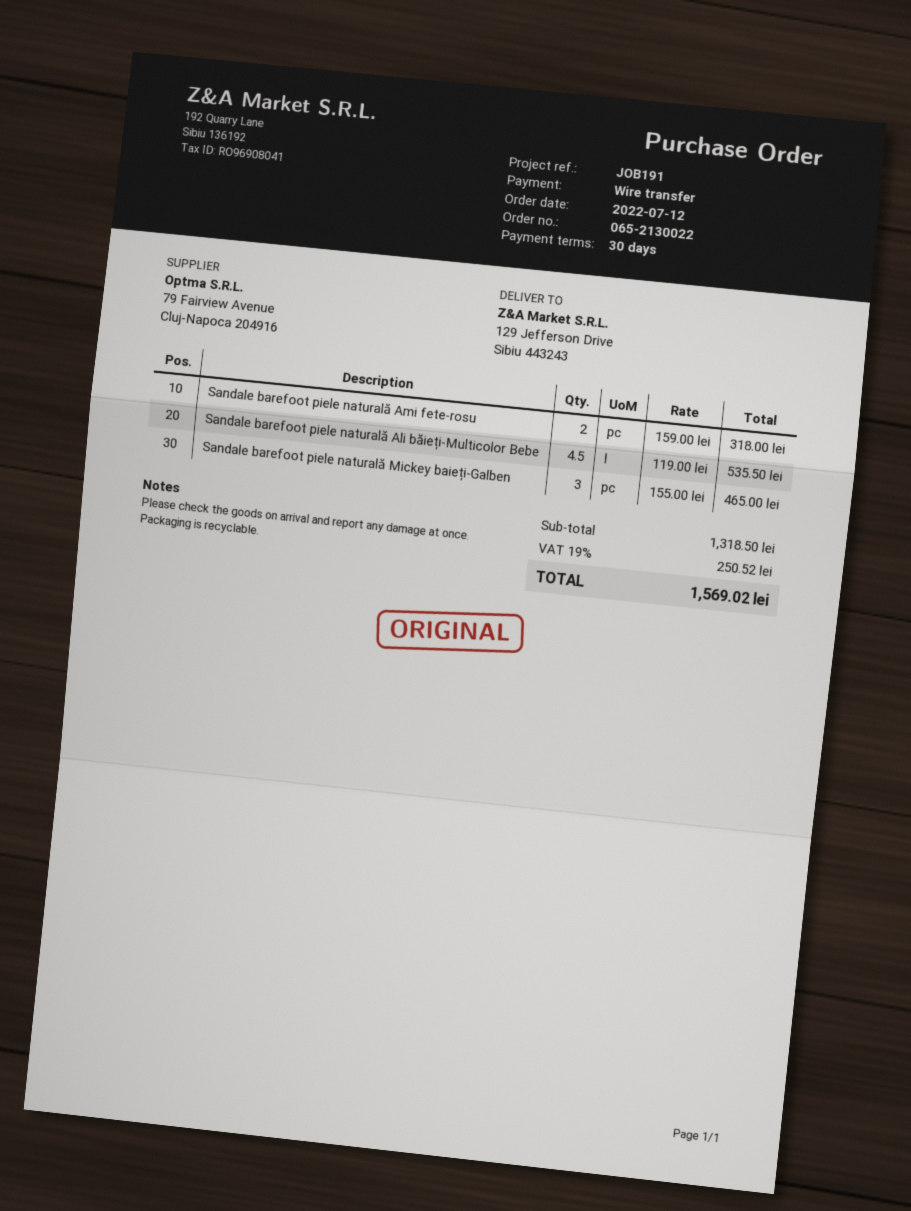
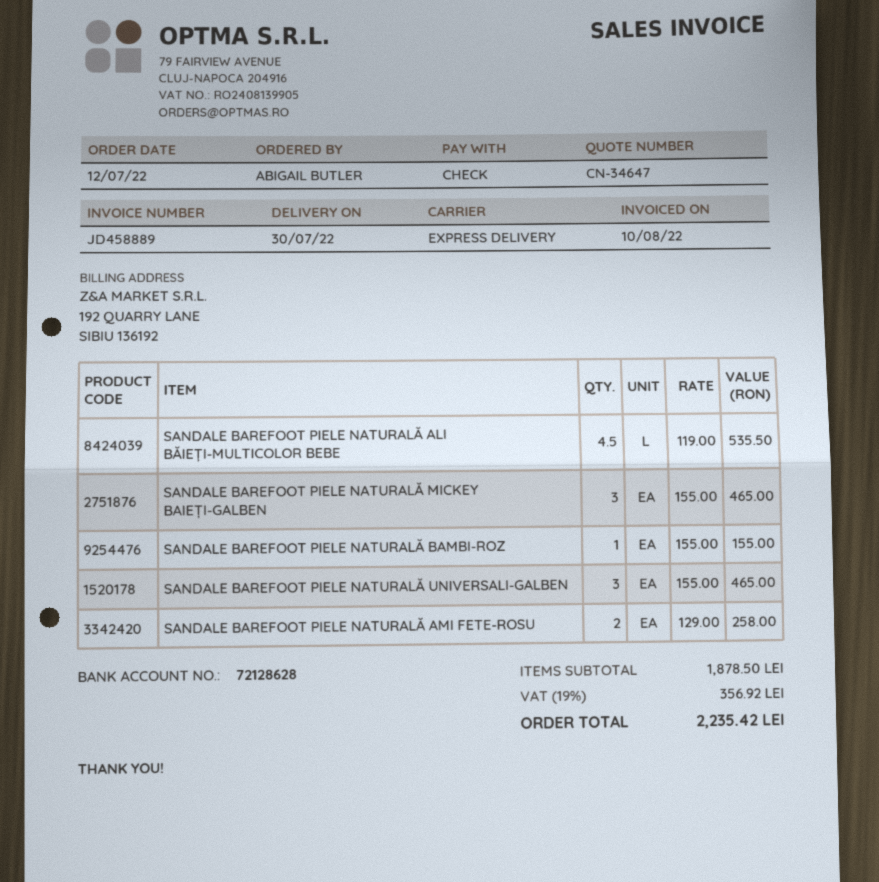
payment method: bank transfer -> cheque
Sandale barefoot piele naturală Ami fete-rosu: 2 x 159.00 = 318.00 -> 2 x 129.00 = 258.00
SANDALE BAREFOOT PIELE NATURALĂ BAMBI-ROZ: none -> 1 x 155.00 = 155.00
SANDALE BAREFOOT PIELE NATURALĂ UNIVERSALI-GALBEN: none -> 3 x 155.00 = 465.00
subtotal: 1318.50 -> 1878.50
tax: 19% = 250.52 -> 19% = 356.92
total: 1569.02 -> 2235.42

